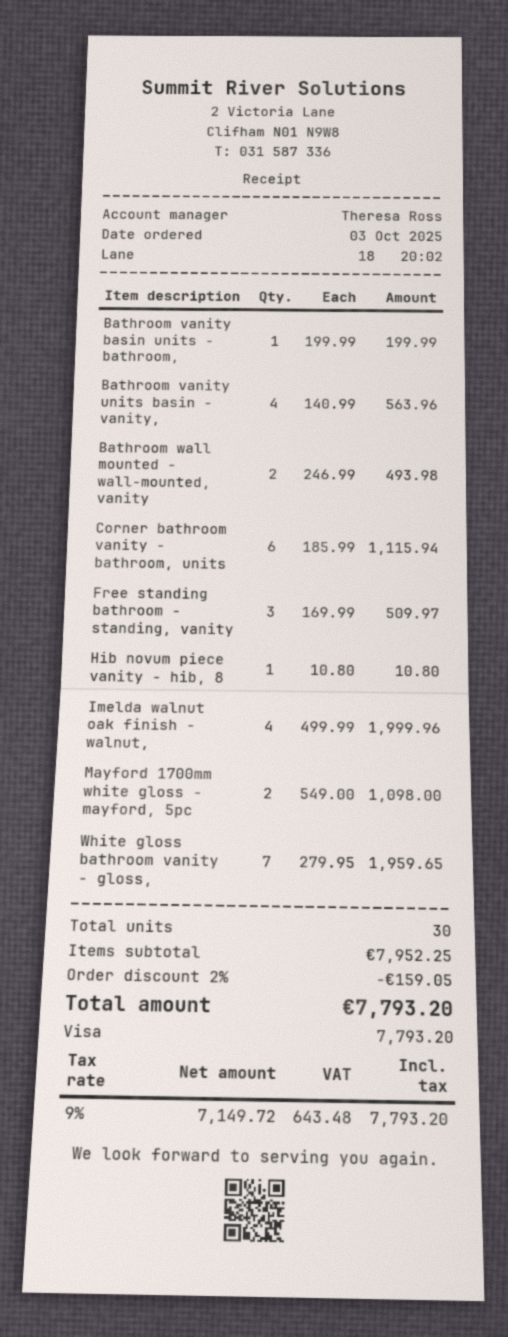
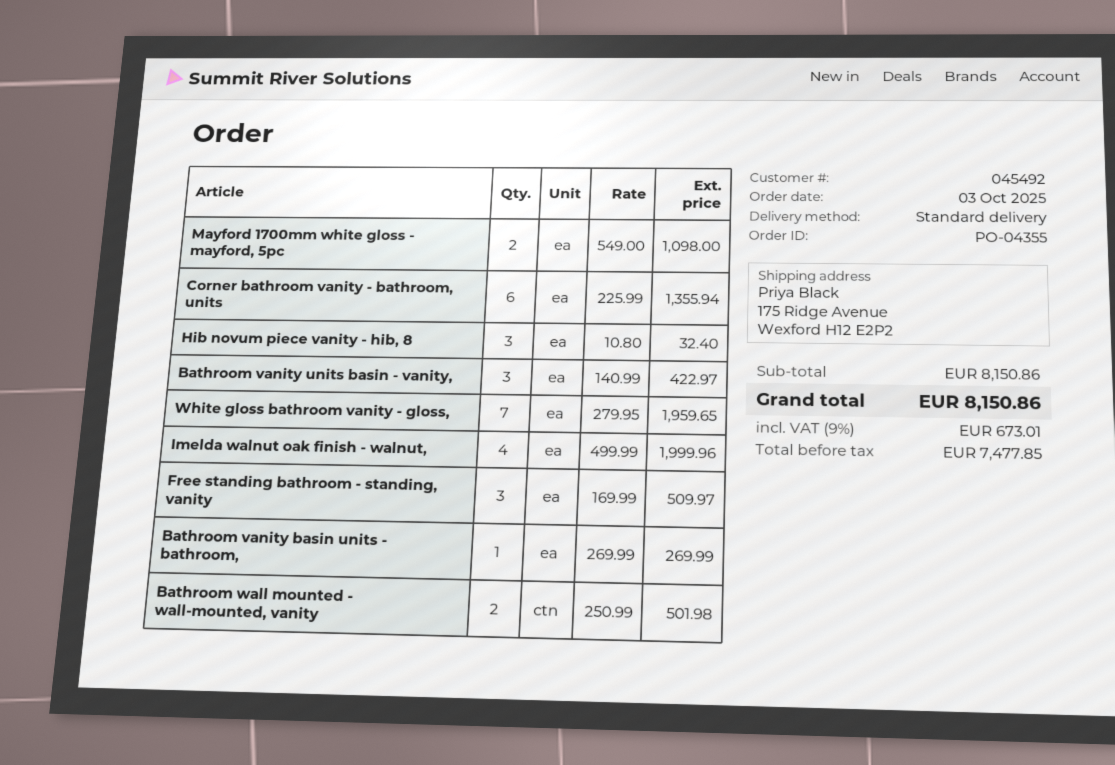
Bathroom vanity basin units - bathroom,: 1 x 199.99 = 199.99 -> 1 x 269.99 = 269.99
Bathroom vanity units basin - vanity,: 4 x 140.99 = 563.96 -> 3 x 140.99 = 422.97
Bathroom wall mounted - wall-mounted, vanity: 2 x 246.99 = 493.98 -> 2 x 250.99 = 501.98
Corner bathroom vanity - bathroom, units: 6 x 185.99 = 1115.94 -> 6 x 225.99 = 1355.94
Hib novum piece vanity - hib, 8: 1 x 10.80 = 10.80 -> 3 x 10.80 = 32.40
subtotal: 7952.25 -> 8150.86
discount: 2% = 159.05 -> none
net: 7149.72 -> 7477.85
tax: 9% = 643.48 -> 9% = 673.01
total: 7793.20 -> 8150.86

